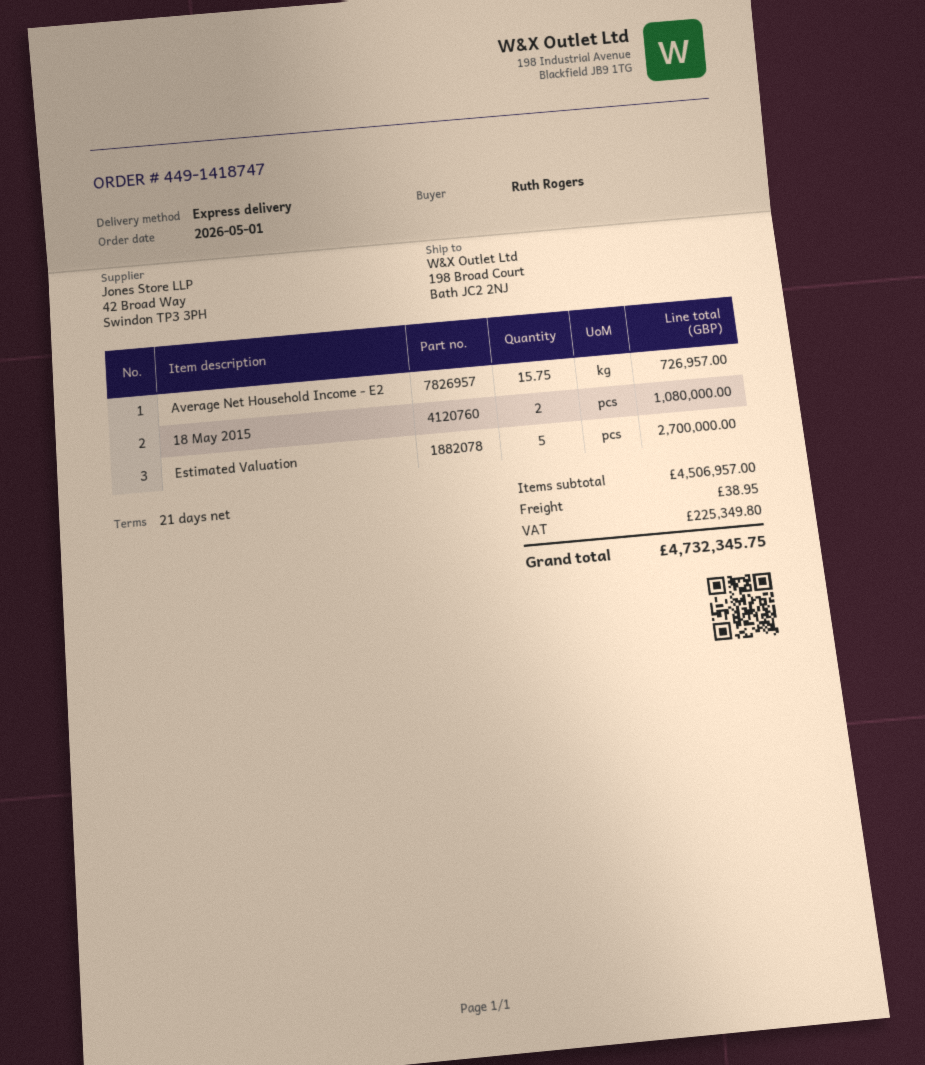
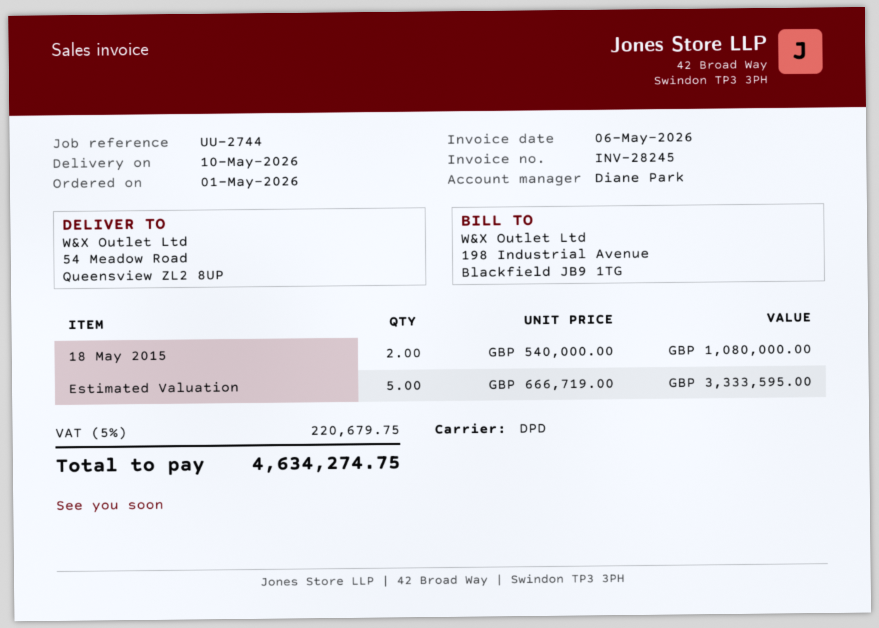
shipping method: express -> DPD
ship to: 198 Broad Court, Bath JC2 2NJ -> 54 Meadow Road, Queensview ZL2 8UP
Average Net Household Income - E2: 15.75 for 726957.00 -> none
Estimated Valuation: 5 for 2700000.00 -> 5 for 3333595.00
shipping: 38.95 -> none
tax: 225349.80 -> 220679.75
total: 4732345.75 -> 4634274.75

